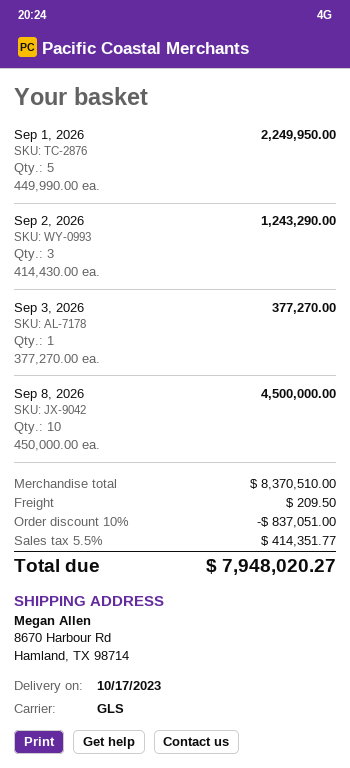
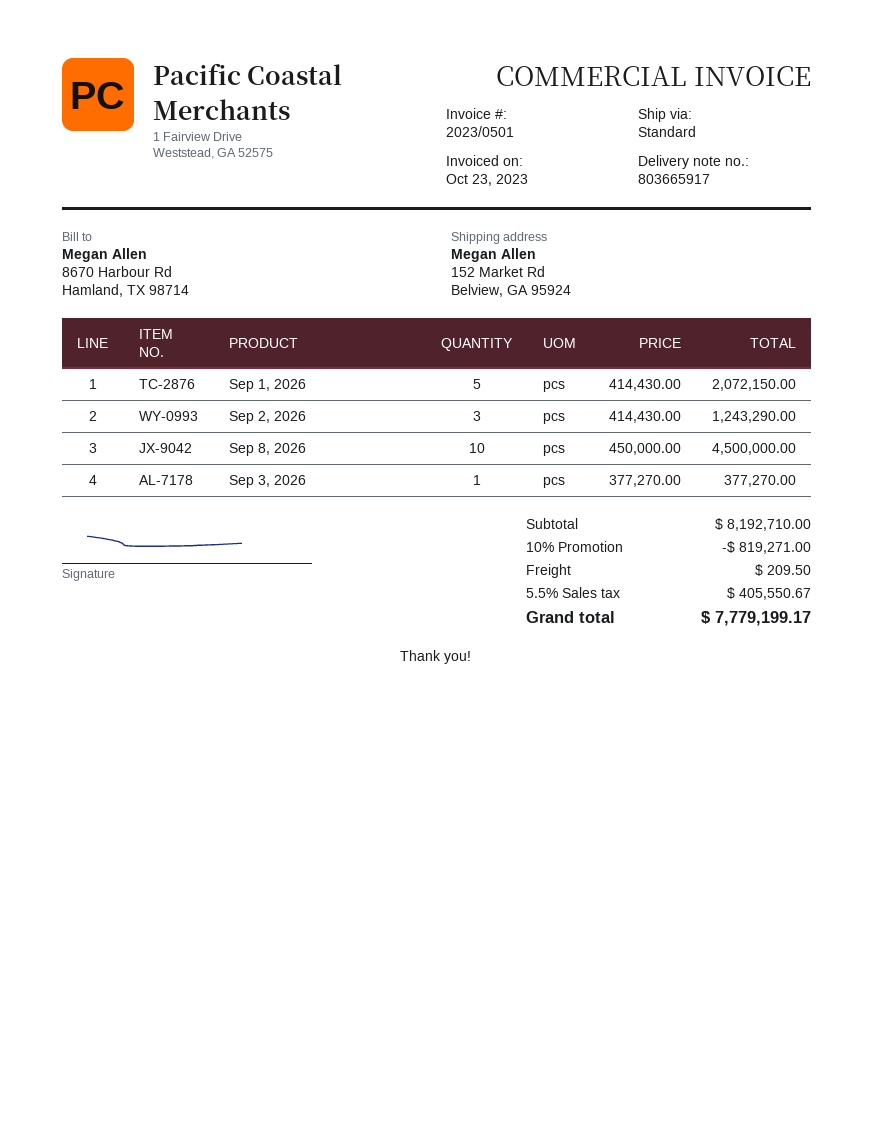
shipping method: GLS -> standard
ship to: 8670 Harbour Rd, Hamland, TX 98714 -> 152 Market Rd, Belview, GA 95924
Sep 1, 2026: 5 x 449990.00 = 2249950.00 -> 5 x 414430.00 = 2072150.00
subtotal: 8370510.00 -> 8192710.00
discount: 10% = 837051.00 -> 10% = 819271.00
tax: 5.5% = 414351.77 -> 5.5% = 405550.67
total: 7948020.27 -> 7779199.17

